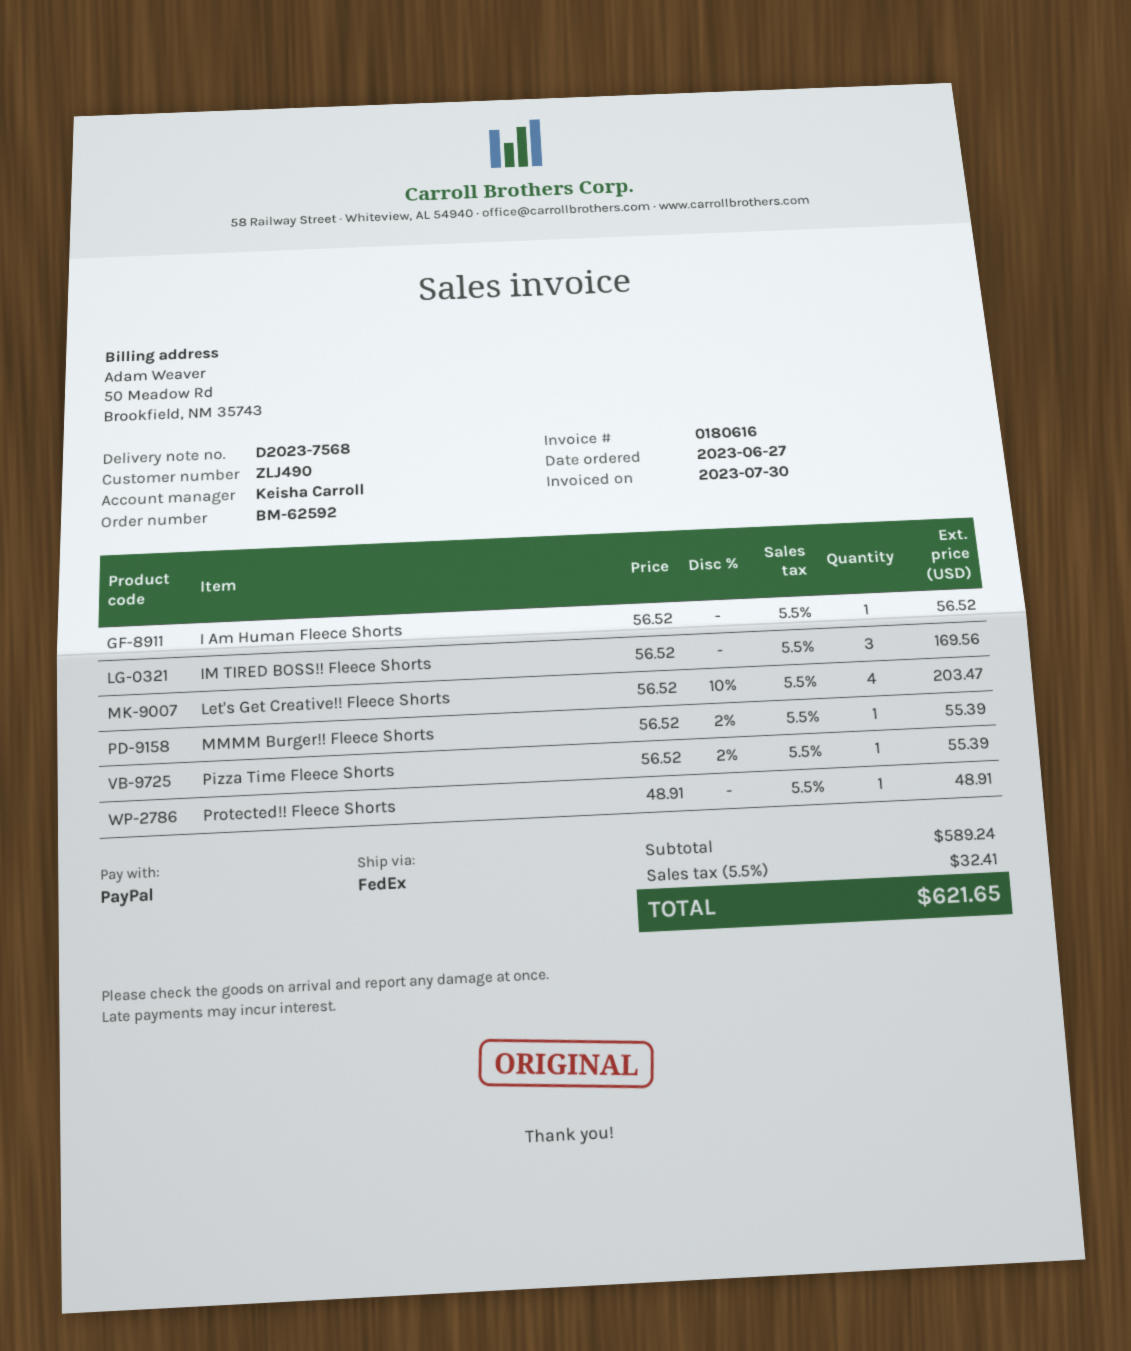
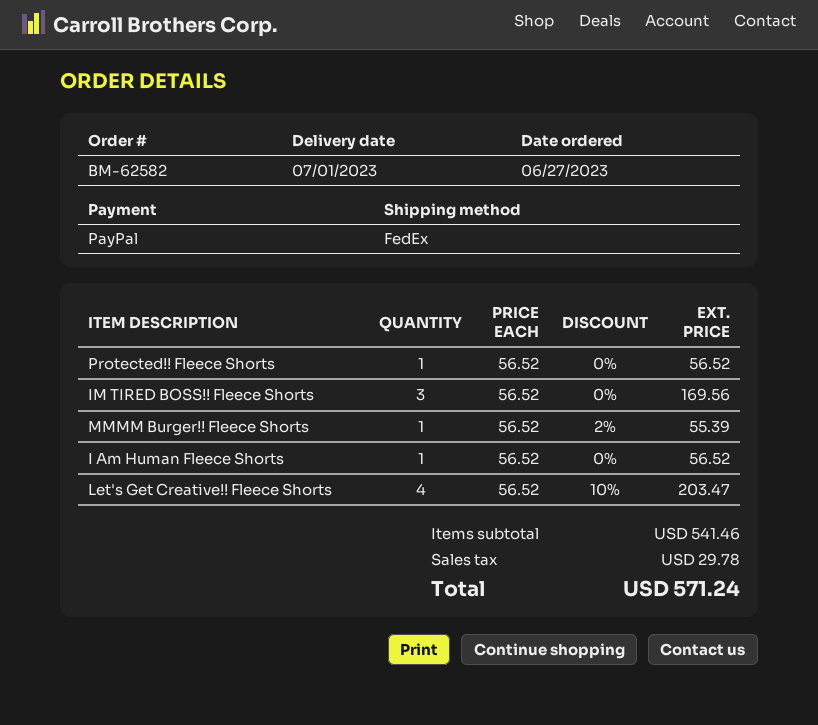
order number: BM-62592 -> BM-62582
Pizza Time Fleece Shorts: 1 x 56.52 - 2% = 55.39 -> none
Protected!! Fleece Shorts: 1 x 48.91 = 48.91 -> 1 x 56.52 = 56.52
subtotal: 589.24 -> 541.46
tax: 32.41 -> 29.78
total: 621.65 -> 571.24

